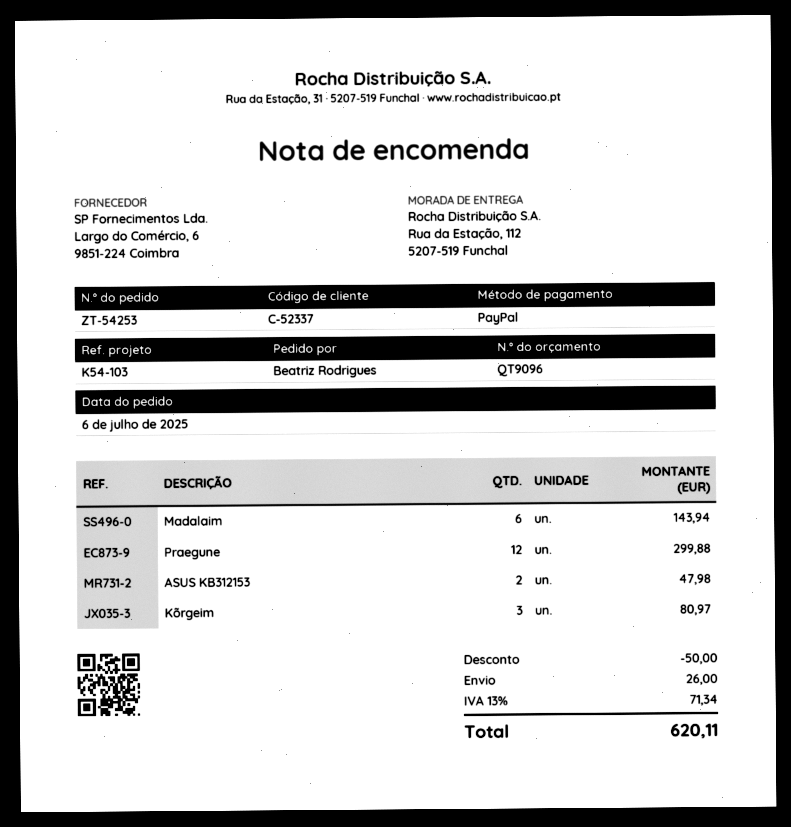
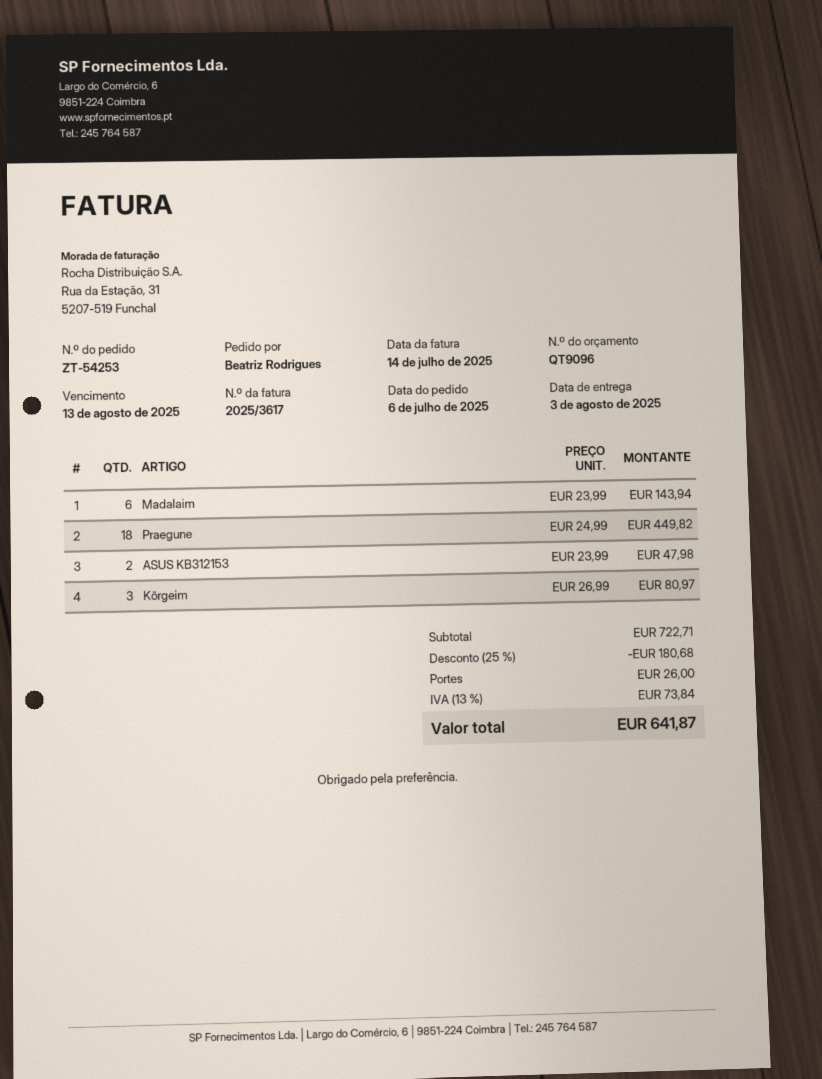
Praegune: 12 for 299.88 -> 18 for 449.82
discount: 50.00 -> 180.68
tax: 13% = 71.34 -> 13% = 73.84
total: 620.11 -> 641.87

